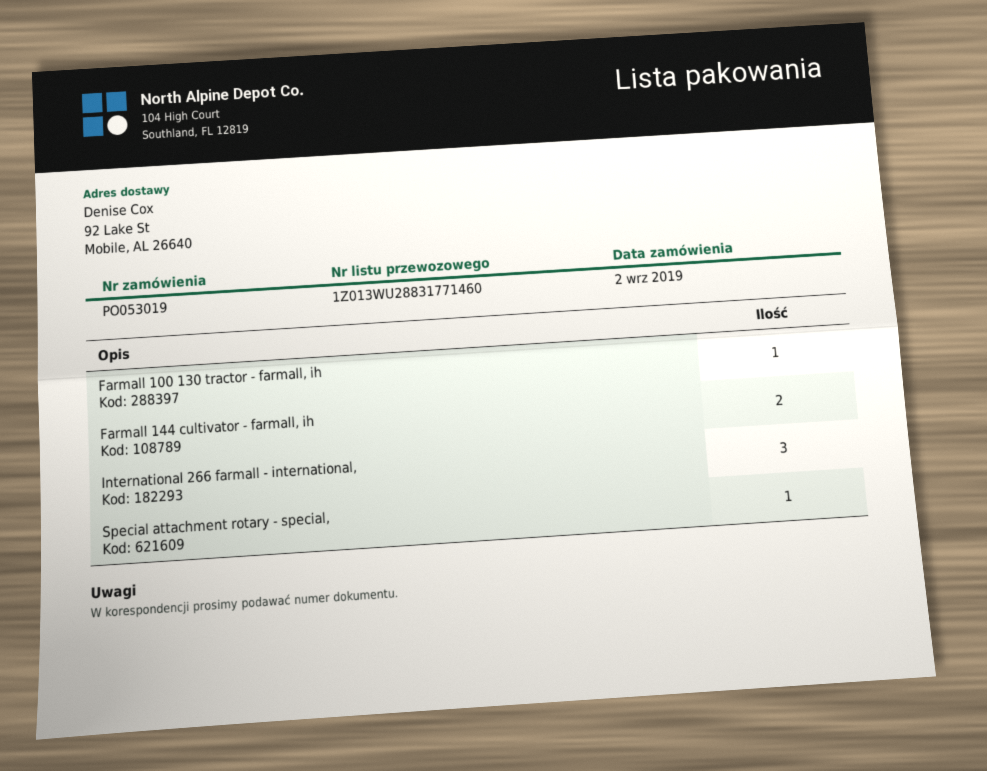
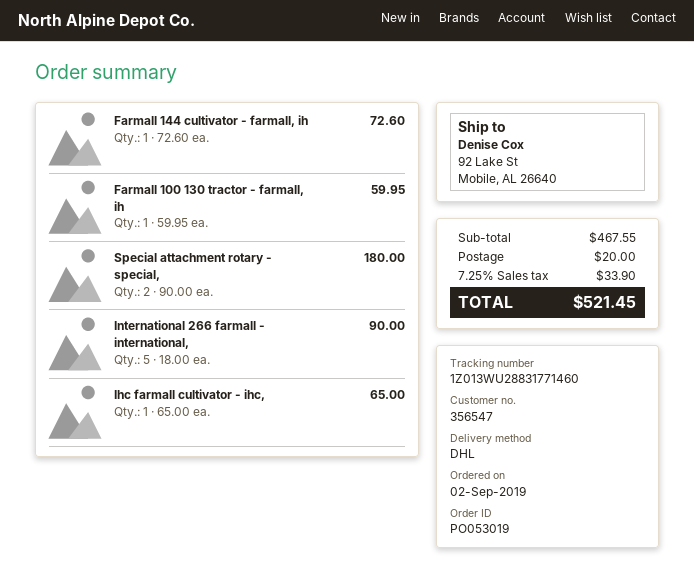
Farmall 144 cultivator - farmall, ih: 2 -> 1
International 266 farmall - international,: 3 -> 5
Special attachment rotary - special,: 1 -> 2
Ihc farmall cultivator - ihc,: none -> 1

